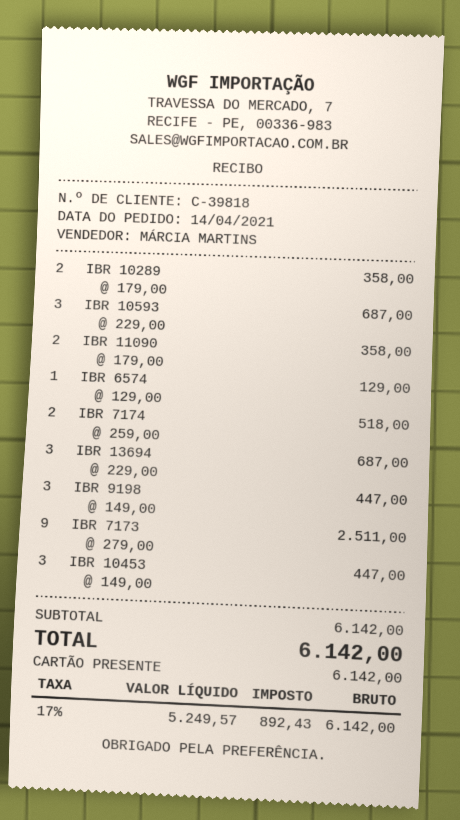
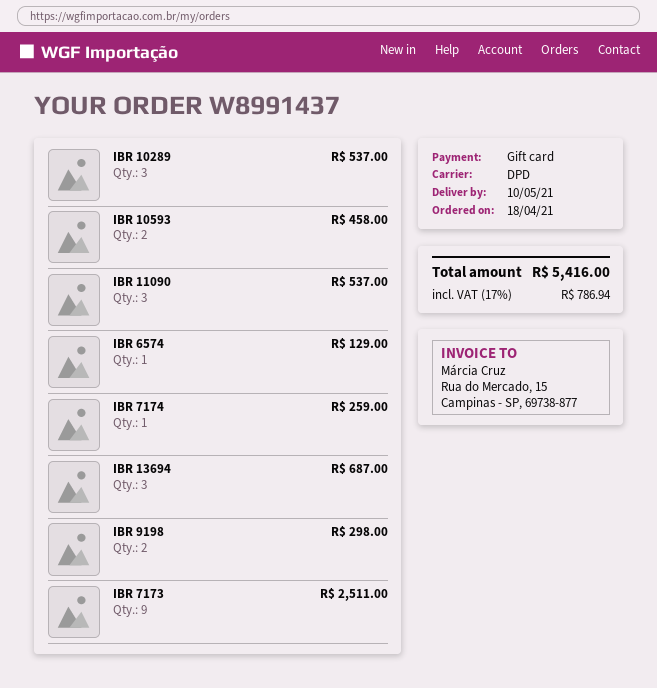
order date: 2021-04-14 -> 2021-04-18
IBR 10289: 2 for 358.00 -> 3 for 537.00
IBR 10593: 3 for 687.00 -> 2 for 458.00
IBR 11090: 2 for 358.00 -> 3 for 537.00
IBR 7174: 2 for 518.00 -> 1 for 259.00
IBR 9198: 3 for 447.00 -> 2 for 298.00
IBR 10453: 3 for 447.00 -> none
tax: 17% = 892.43 -> 17% = 786.94
total: 6142.00 -> 5416.00

